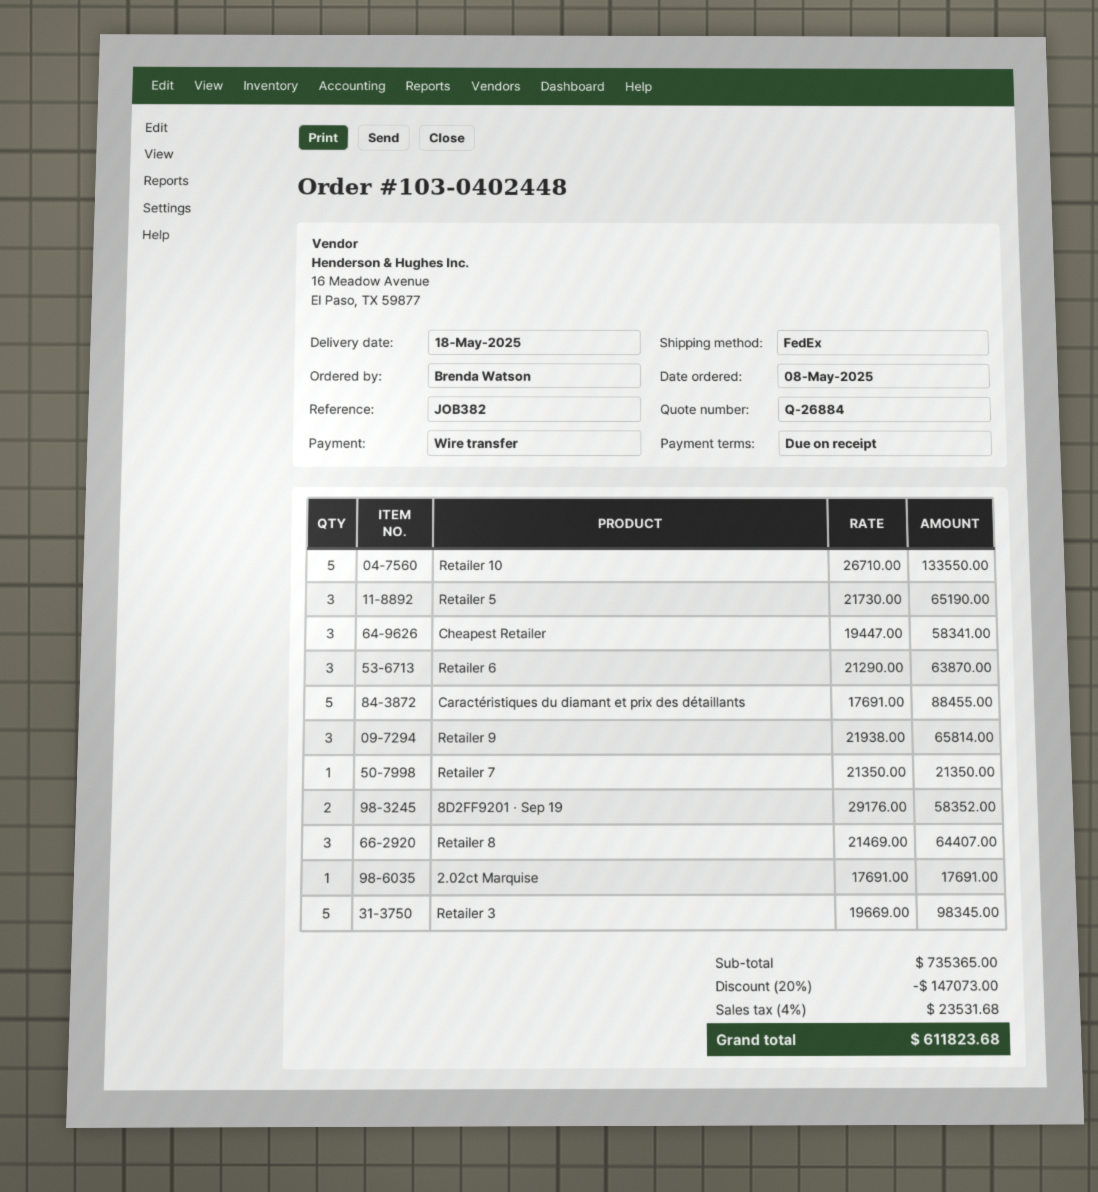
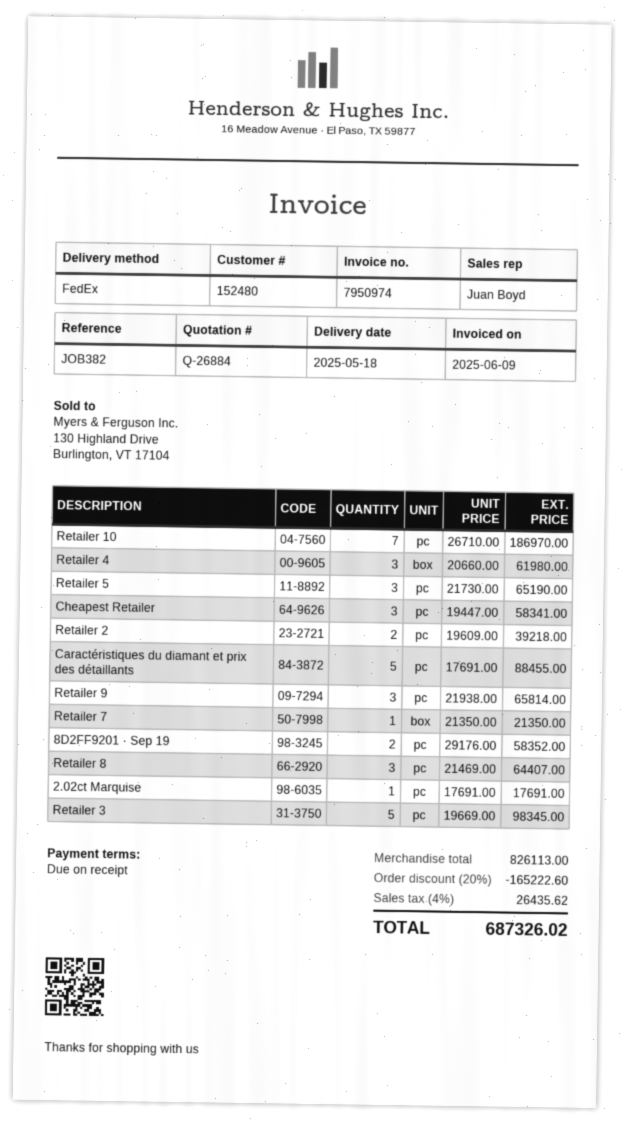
Retailer 10: 5 x 26710.00 = 133550.00 -> 7 x 26710.00 = 186970.00
Retailer 6: 3 x 21290.00 = 63870.00 -> none
Retailer 4: none -> 3 x 20660.00 = 61980.00
Retailer 2: none -> 2 x 19609.00 = 39218.00
subtotal: 735365.00 -> 826113.00
discount: 20% = 147073.00 -> 20% = 165222.60
tax: 4% = 23531.68 -> 4% = 26435.62
total: 611823.68 -> 687326.02

